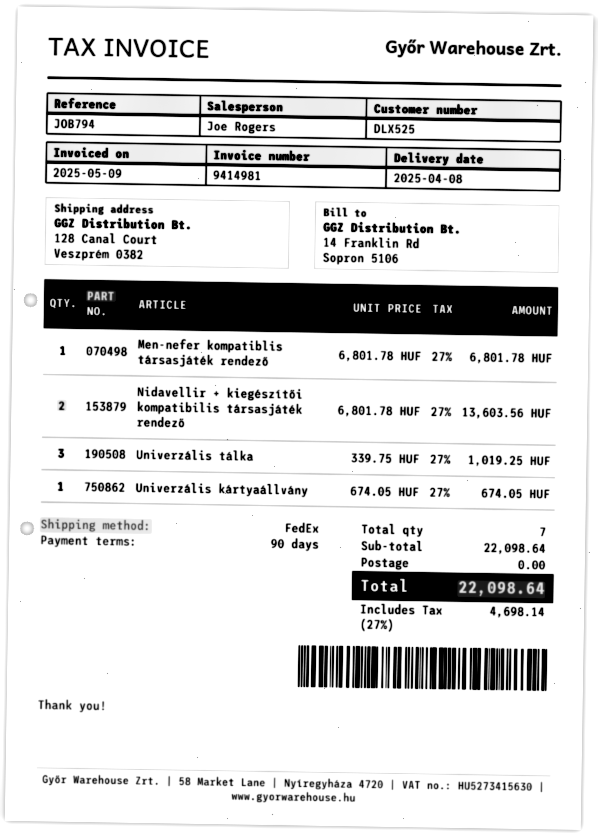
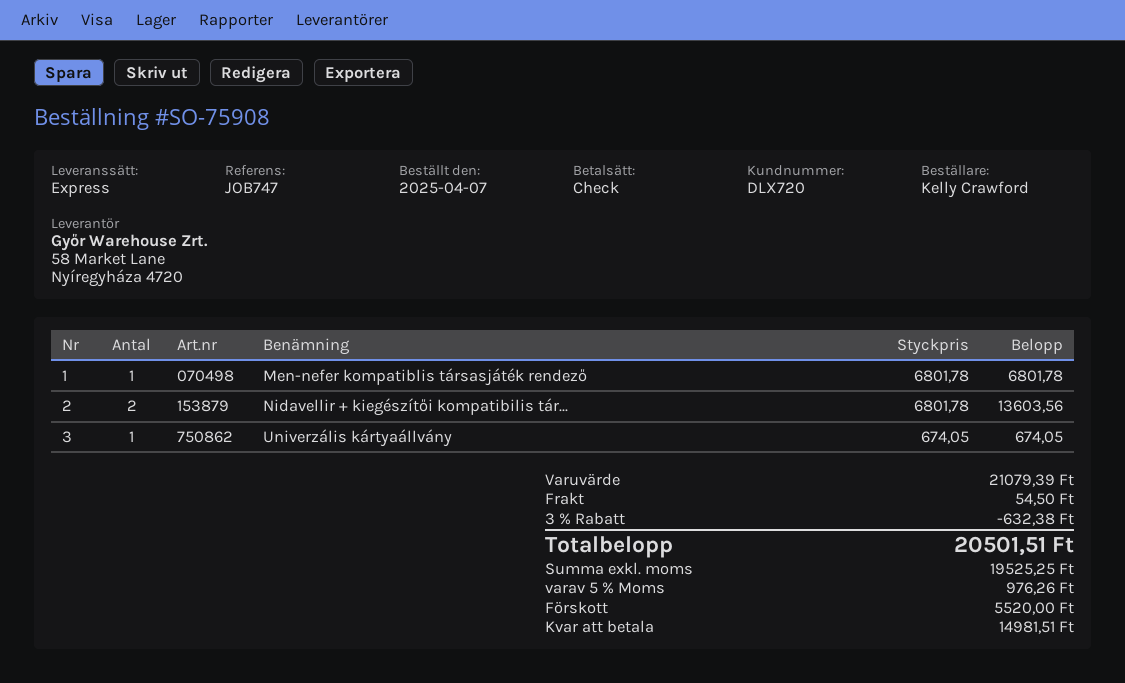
customer number: DLX525 -> DLX720
reference: JOB794 -> JOB747
shipping method: FedEx -> express
Univerzális tálka: 3 x 339.75 = 1019.25 -> none
subtotal: 22098.64 -> 21079.39
discount: none -> 3% = 632.38
shipping: 0.00 -> 54.50
tax: 27% = 4698.14 -> 5% = 976.26
total: 22098.64 -> 20501.51

